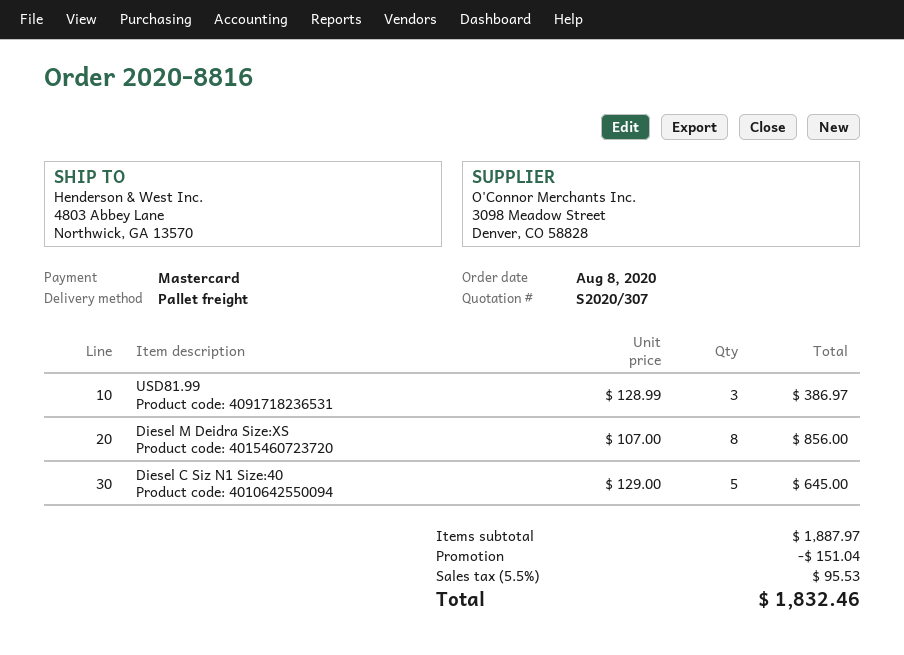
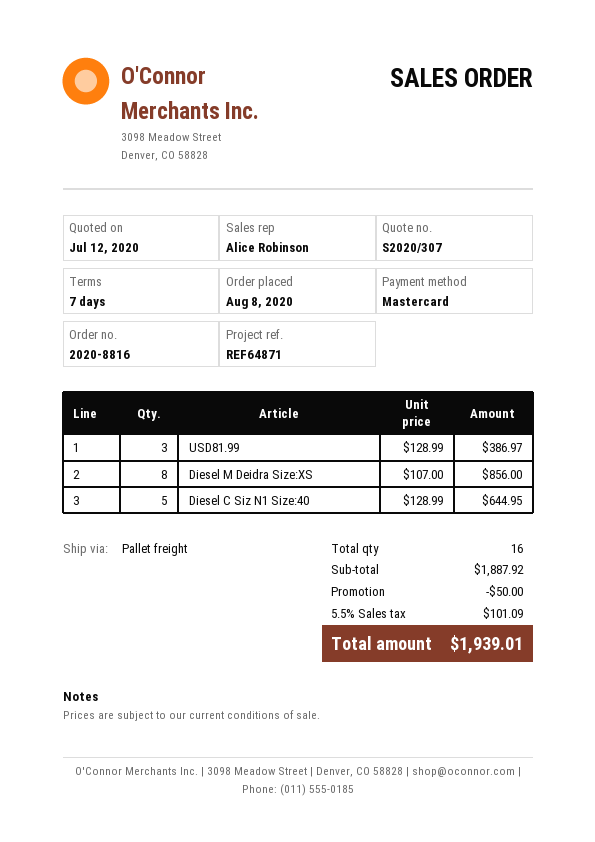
Diesel C Siz N1 Size:40: 5 x 129.00 = 645.00 -> 5 x 128.99 = 644.95
subtotal: 1887.97 -> 1887.92
discount: 151.04 -> 50.00
tax: 5.5% = 95.53 -> 5.5% = 101.09
total: 1832.46 -> 1939.01

